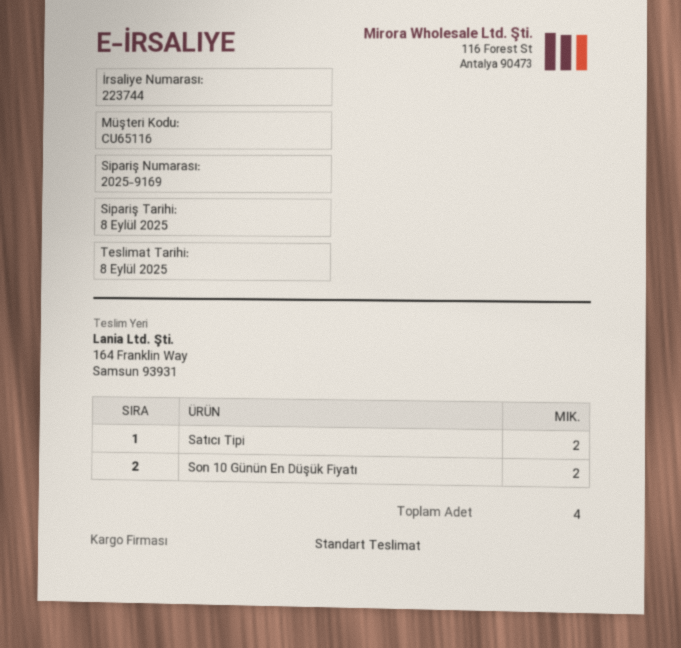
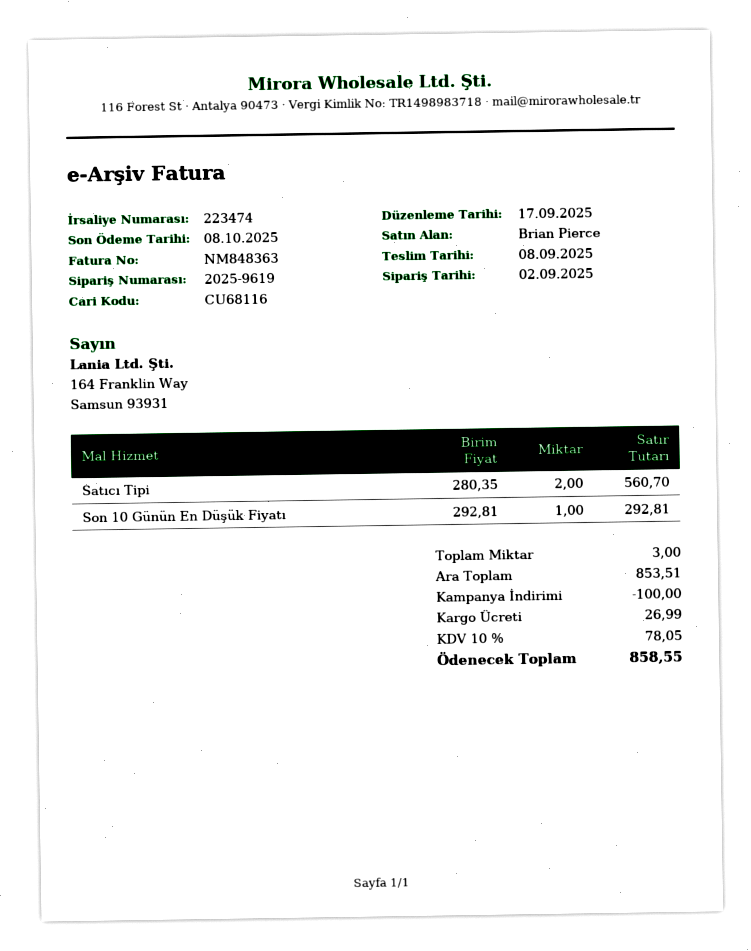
order number: 2025-9169 -> 2025-9619
order date: 2025-09-08 -> 2025-09-02
delivery note number: 223744 -> 223474
customer number: CU65116 -> CU68116
Son 10 Günün En Düşük Fiyatı: 2 -> 1
total quantity: 4 -> 3

